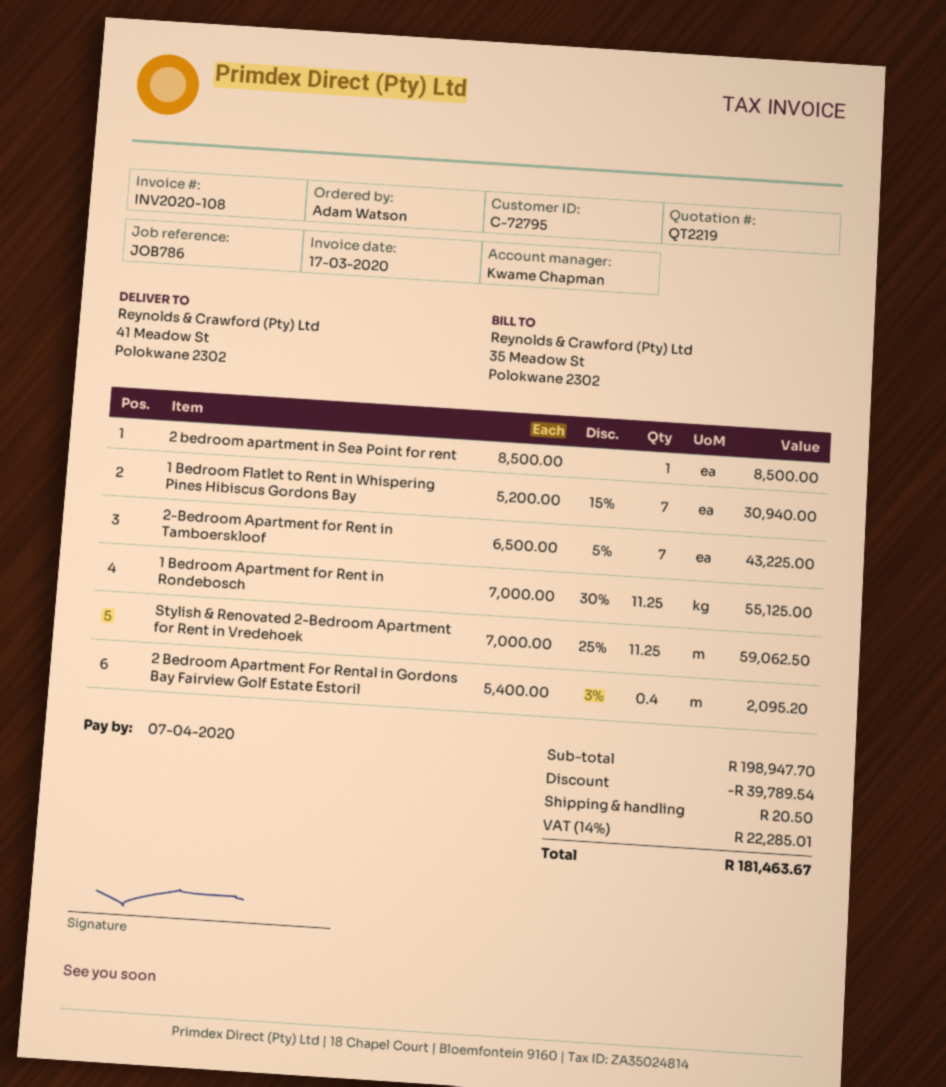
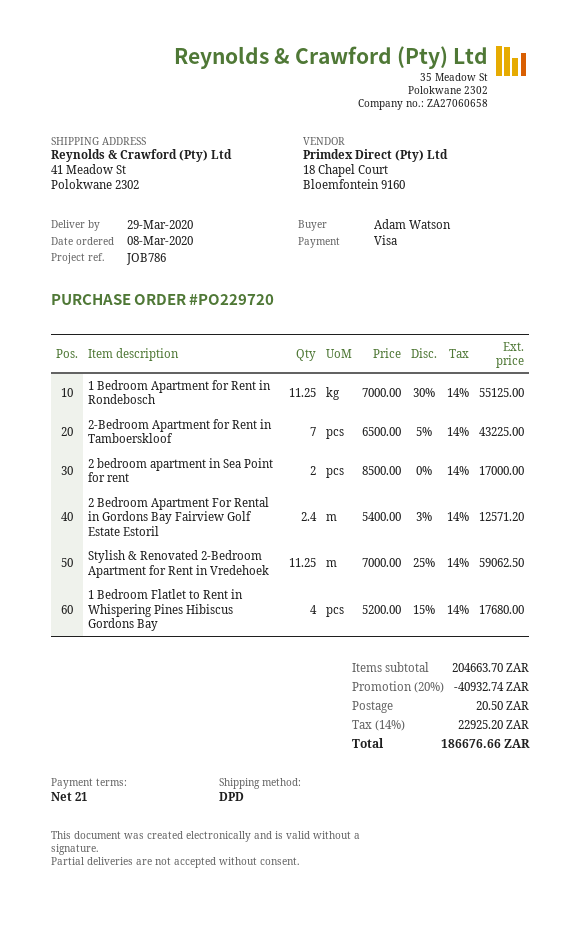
2 bedroom apartment in Sea Point for rent: 1 x 8500.00 = 8500.00 -> 2 x 8500.00 = 17000.00
1 Bedroom Flatlet to Rent in Whispering Pines Hibiscus Gordons Bay: 7 x 5200.00 - 15% = 30940.00 -> 4 x 5200.00 - 15% = 17680.00
2 Bedroom Apartment For Rental in Gordons Bay Fairview Golf Estate Estoril: 0.4 x 5400.00 - 3% = 2095.20 -> 2.4 x 5400.00 - 3% = 12571.20
subtotal: 198947.70 -> 204663.70
discount: 39789.54 -> 40932.74
tax: 14% = 22285.01 -> 14% = 22925.20
total: 181463.67 -> 186676.66

